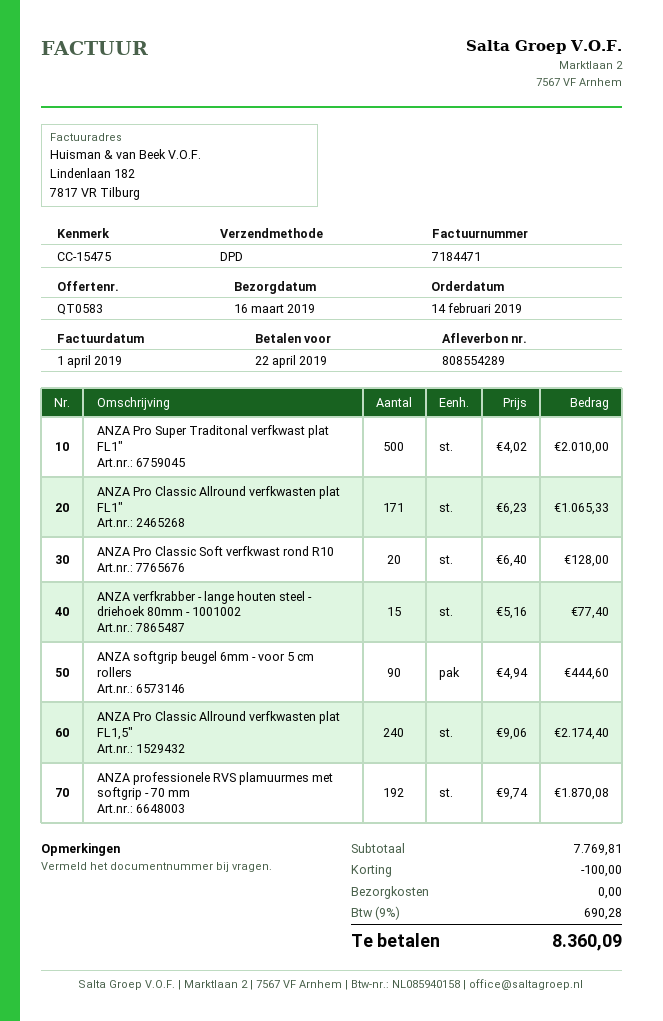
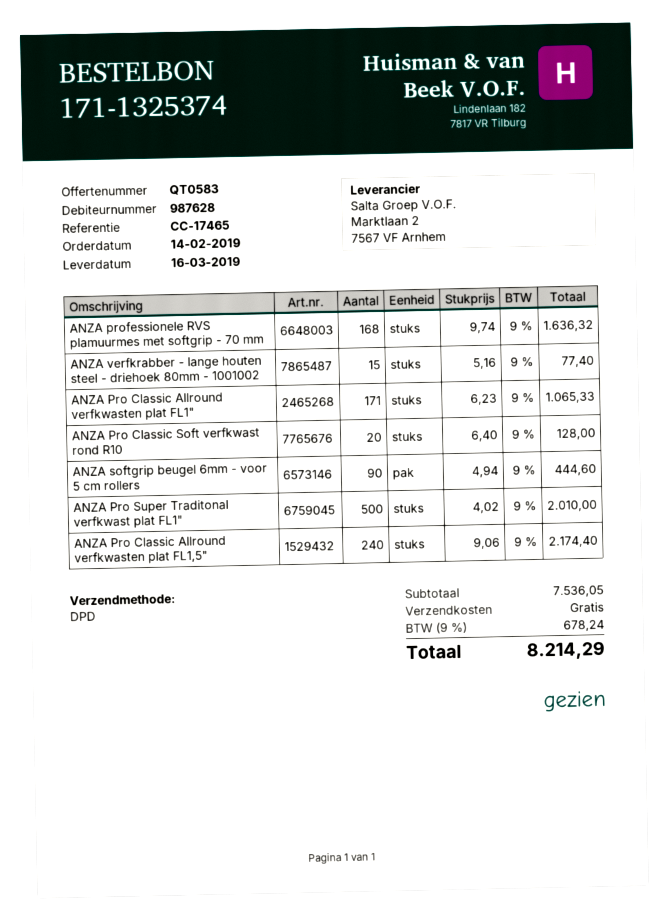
reference: CC-15475 -> CC-17465
ANZA professionele RVS plamuurmes met softgrip - 70 mm: 192 x 9.74 = 1870.08 -> 168 x 9.74 = 1636.32
subtotal: 7769.81 -> 7536.05
discount: 100.00 -> none
tax: 9% = 690.28 -> 9% = 678.24
total: 8360.09 -> 8214.29

